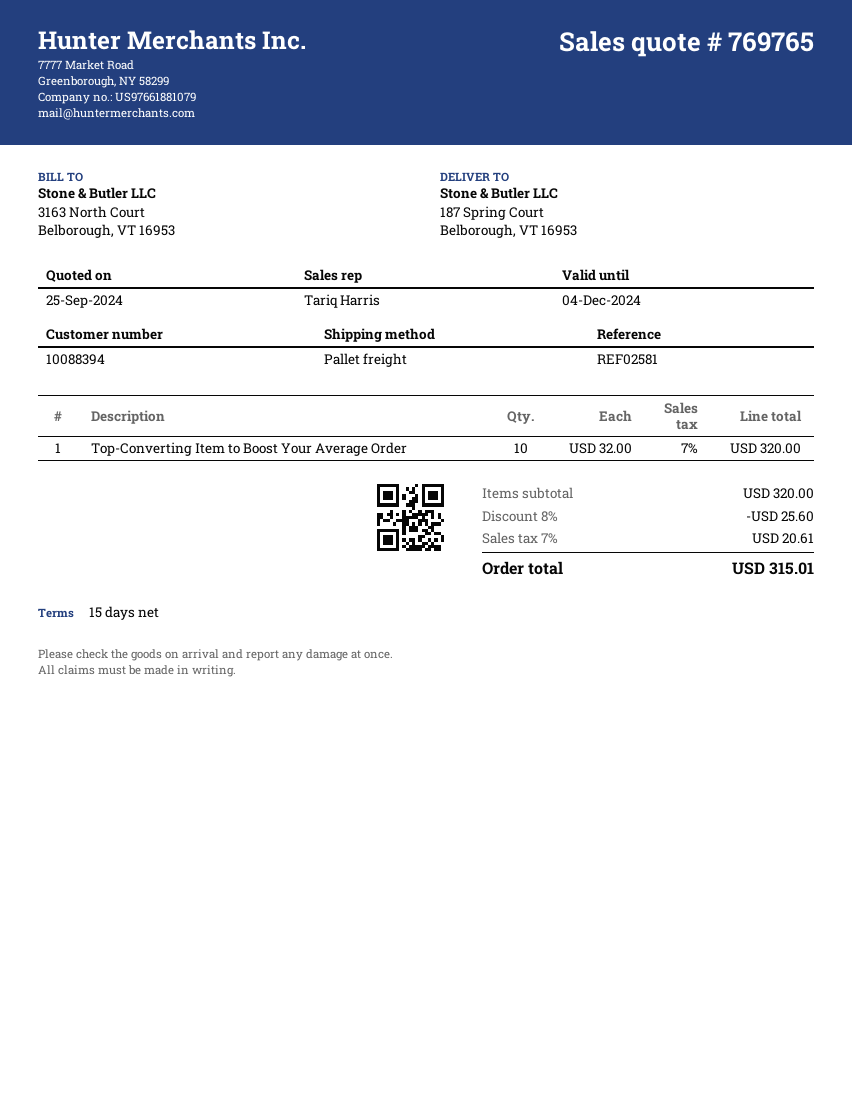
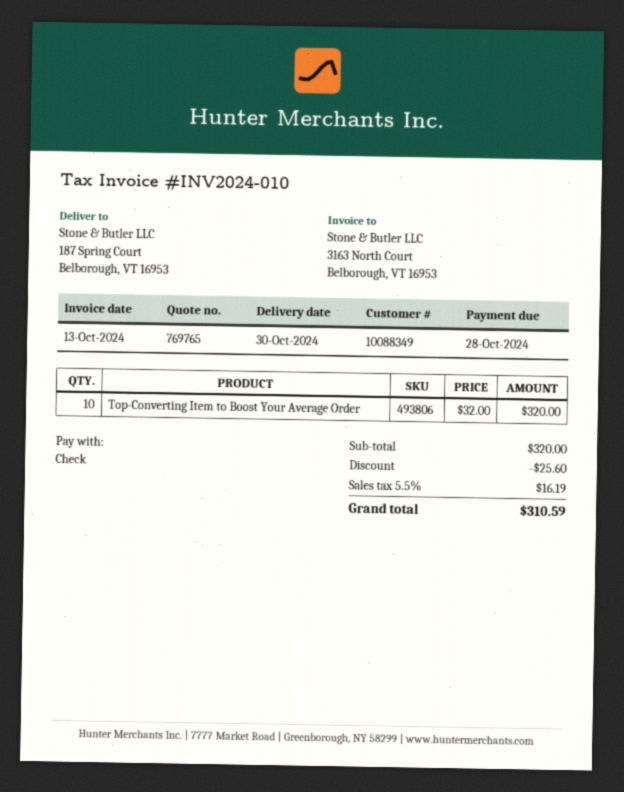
customer number: 10088394 -> 10088349
tax: 7% = 20.61 -> 5.5% = 16.19
total: 315.01 -> 310.59

